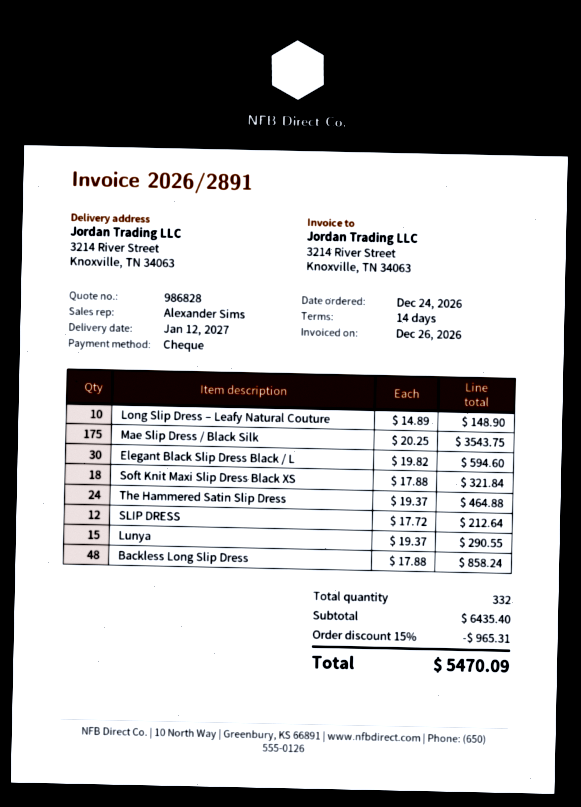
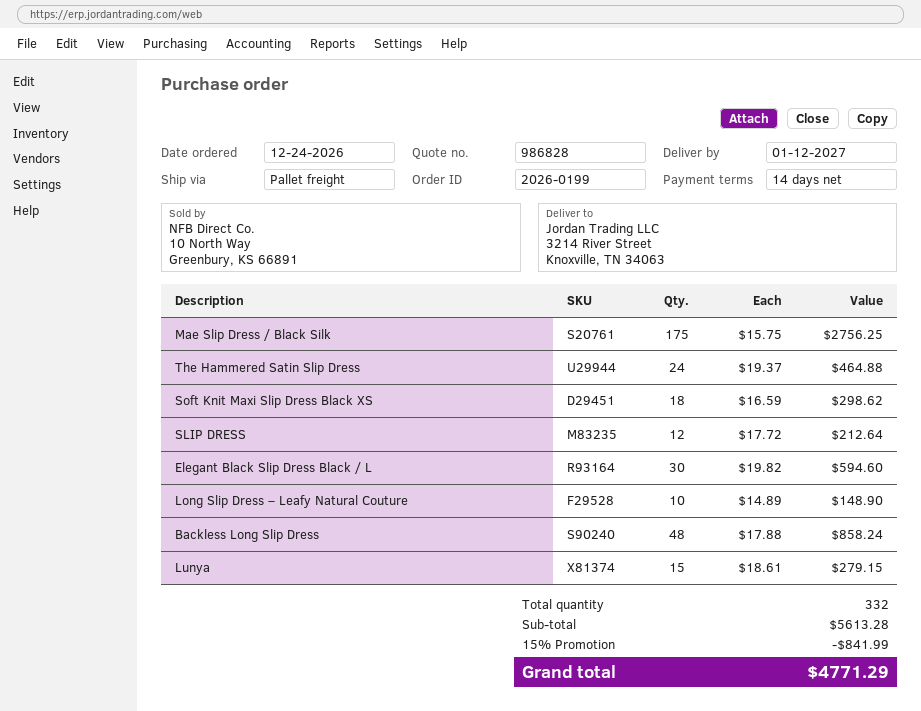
Mae Slip Dress / Black Silk: 175 x 20.25 = 3543.75 -> 175 x 15.75 = 2756.25
Soft Knit Maxi Slip Dress Black XS: 18 x 17.88 = 321.84 -> 18 x 16.59 = 298.62
Lunya: 15 x 19.37 = 290.55 -> 15 x 18.61 = 279.15
subtotal: 6435.40 -> 5613.28
discount: 15% = 965.31 -> 15% = 841.99
total: 5470.09 -> 4771.29

